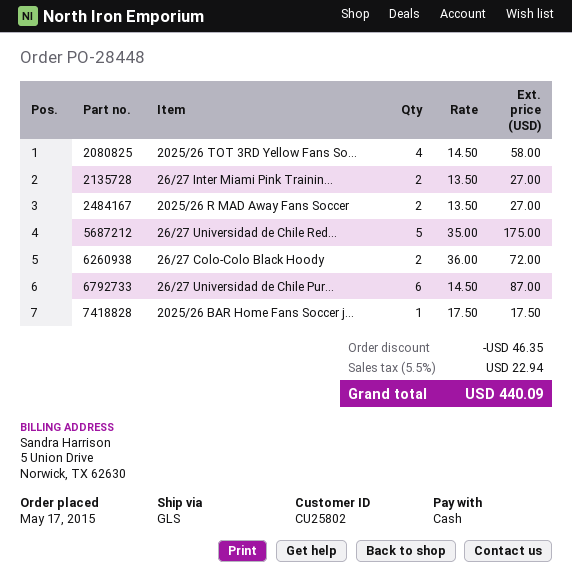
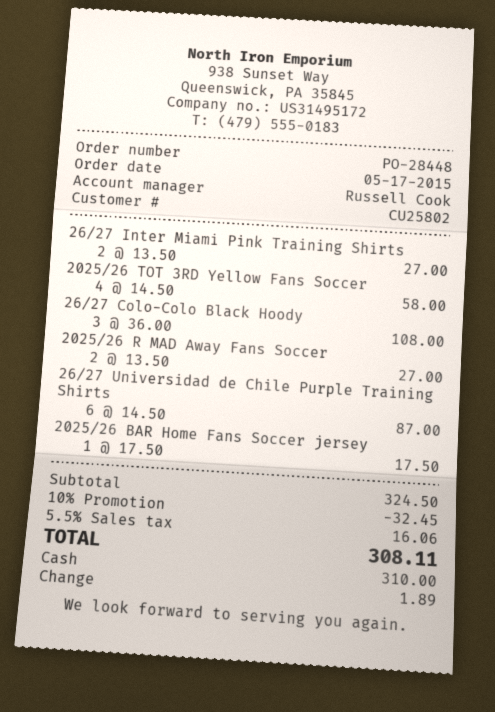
26/27 Universidad de Chile Red...: 5 x 35.00 = 175.00 -> none
26/27 Colo-Colo Black Hoody: 2 x 36.00 = 72.00 -> 3 x 36.00 = 108.00
discount: 46.35 -> 32.45
tax: 5.5% = 22.94 -> 5.5% = 16.06
total: 440.09 -> 308.11

